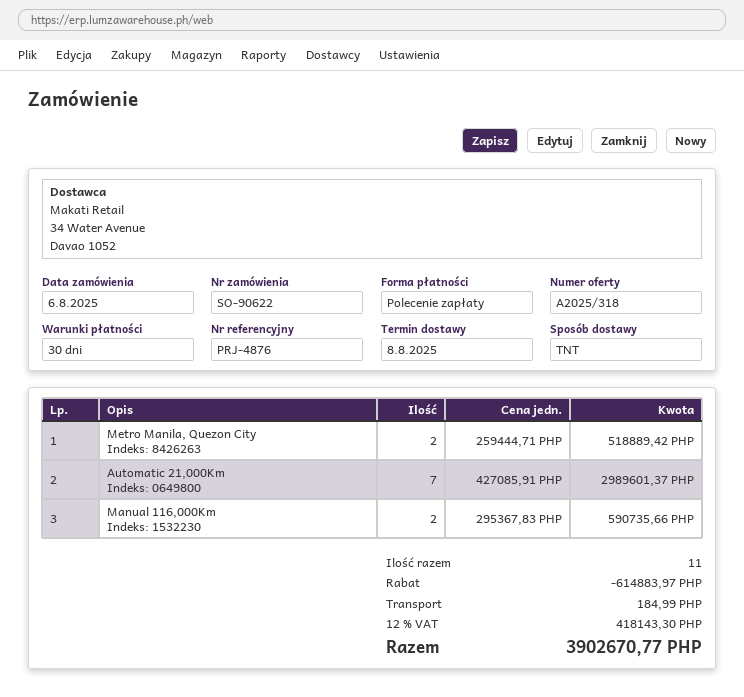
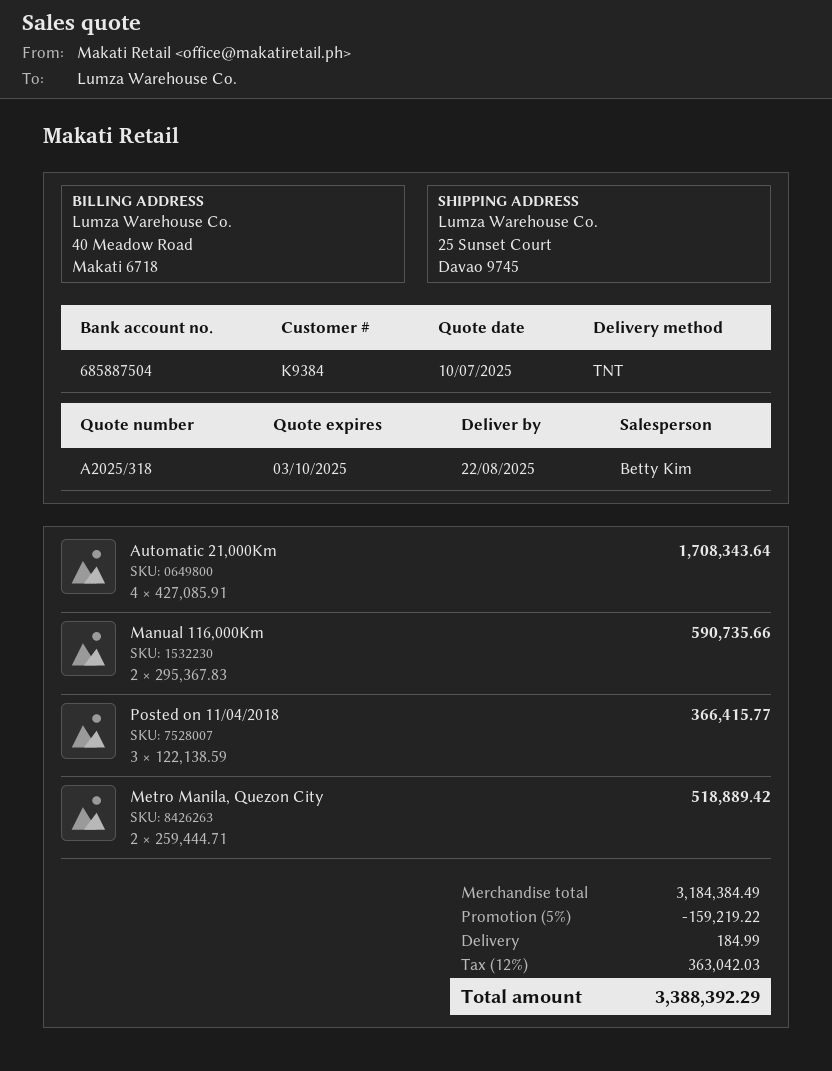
delivery date: 2025-08-08 -> 2025-08-22
Automatic 21,000Km: 7 x 427085.91 = 2989601.37 -> 4 x 427085.91 = 1708343.64
Posted on 11/04/2018: none -> 3 x 122138.59 = 366415.77
discount: 614883.97 -> 159219.22
tax: 12% = 418143.30 -> 12% = 363042.03
total: 3902670.77 -> 3388392.29

